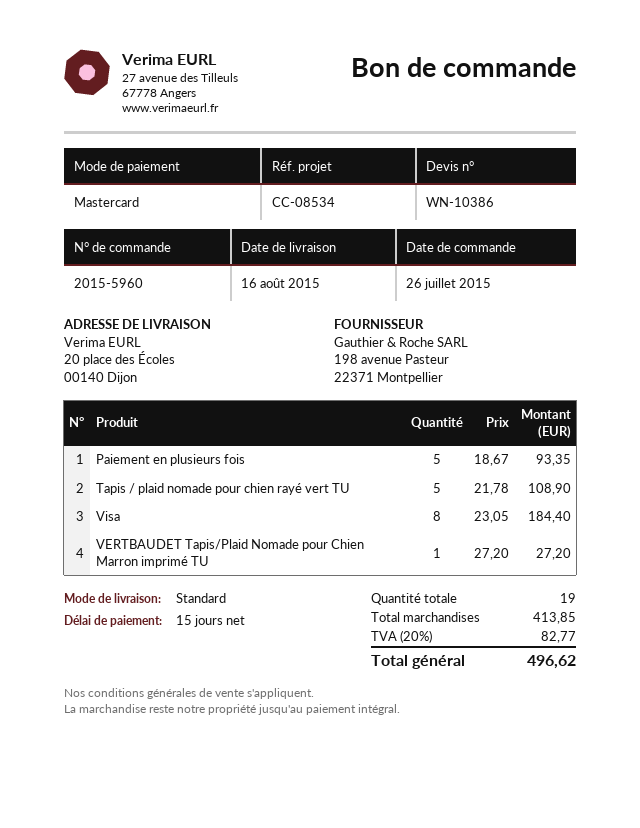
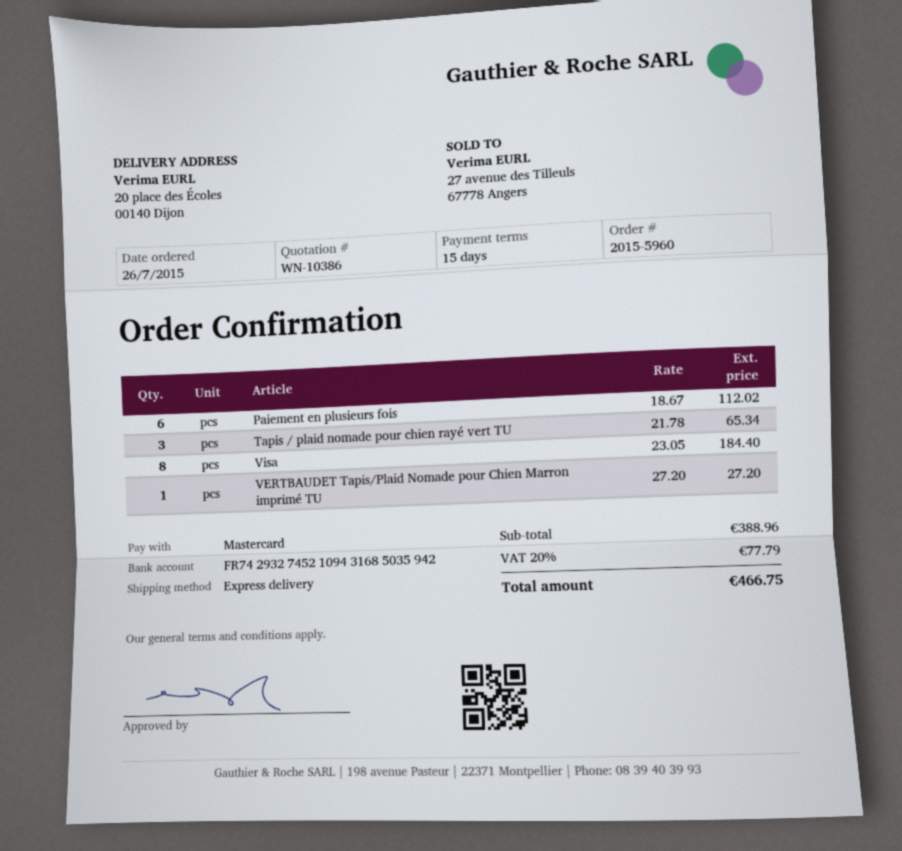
shipping method: standard -> express
Paiement en plusieurs fois: 5 x 18.67 = 93.35 -> 6 x 18.67 = 112.02
Tapis / plaid nomade pour chien rayé vert TU: 5 x 21.78 = 108.90 -> 3 x 21.78 = 65.34
subtotal: 413.85 -> 388.96
tax: 20% = 82.77 -> 20% = 77.79
total: 496.62 -> 466.75

